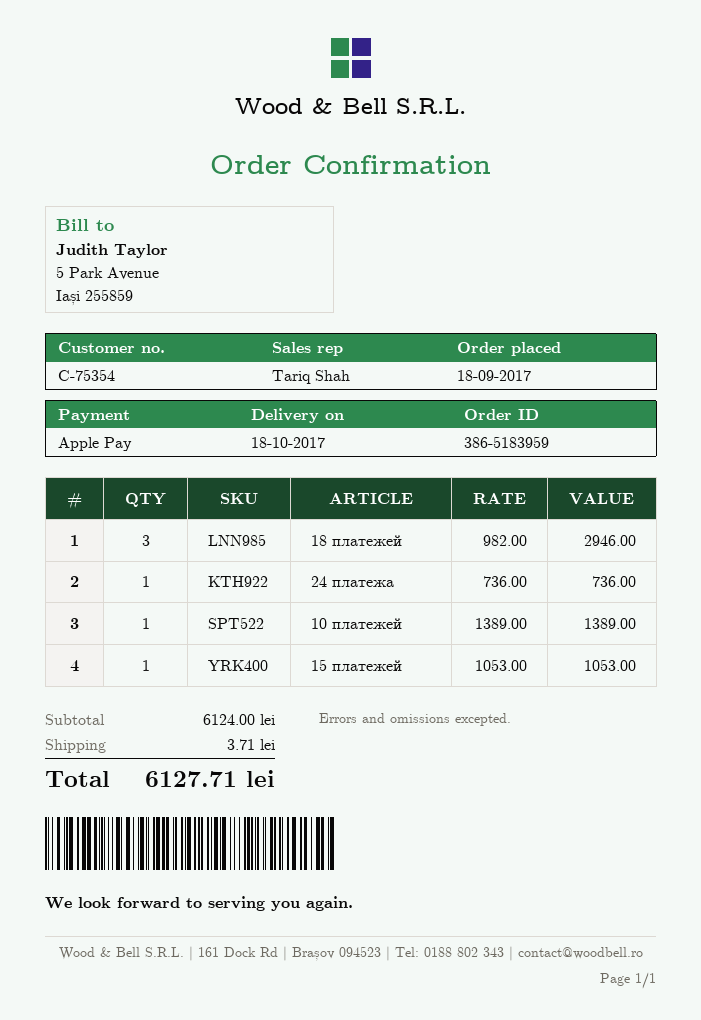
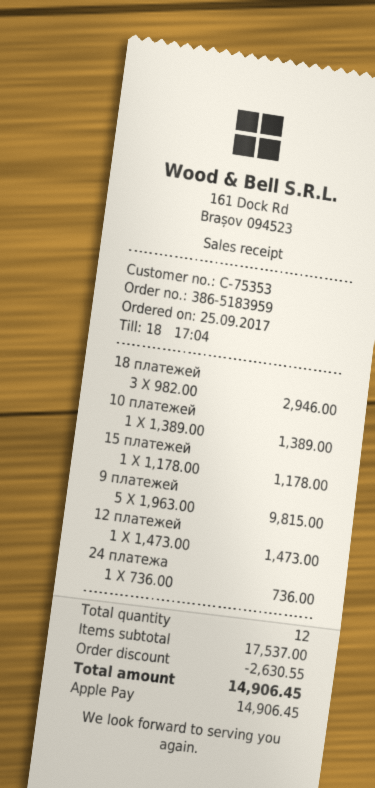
order date: 2017-09-18 -> 2017-09-25
customer number: C-75354 -> C-75353
15 платежей: 1 x 1053.00 = 1053.00 -> 1 x 1178.00 = 1178.00
9 платежей: none -> 5 x 1963.00 = 9815.00
12 платежей: none -> 1 x 1473.00 = 1473.00
subtotal: 6124.00 -> 17537.00
discount: none -> 2630.55
shipping: 3.71 -> none
total: 6127.71 -> 14906.45

